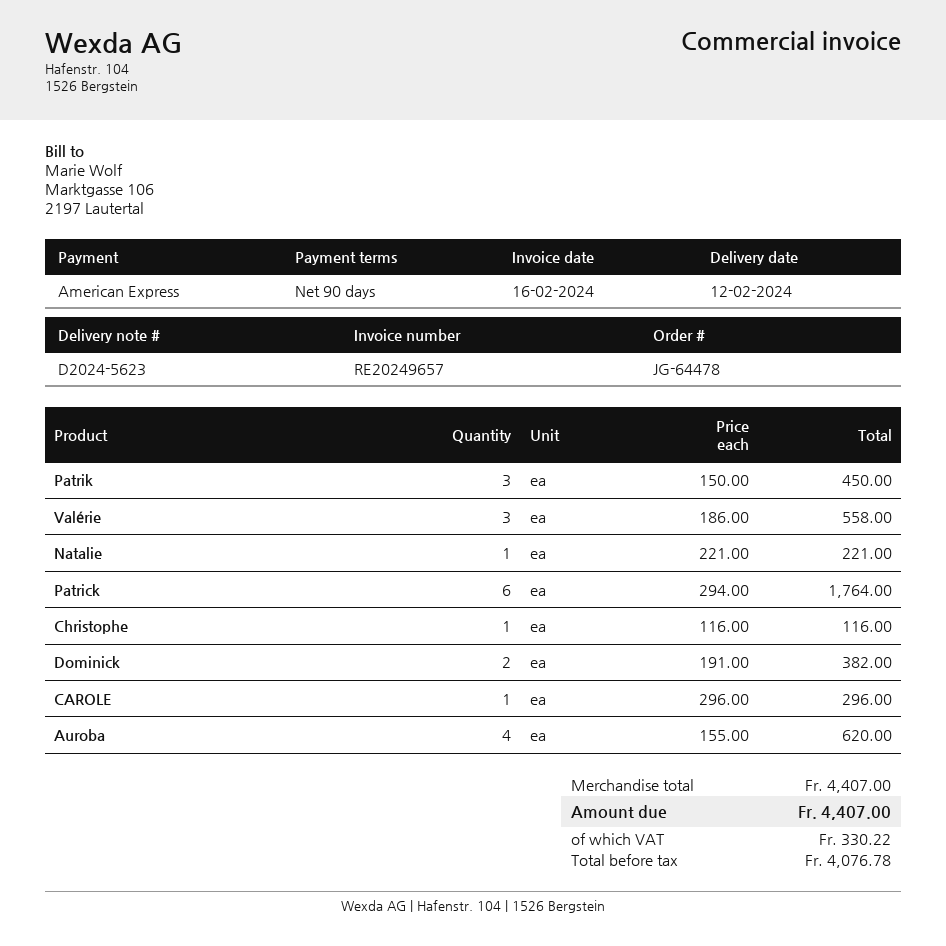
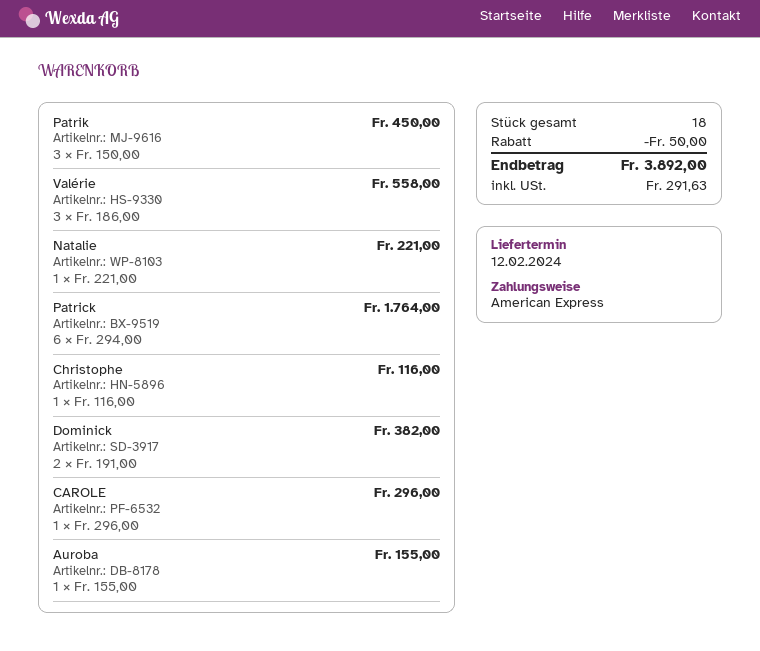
Auroba: 4 x 155.00 = 620.00 -> 1 x 155.00 = 155.00
discount: none -> 50.00
tax: 330.22 -> 291.63
total: 4407.00 -> 3892.00

